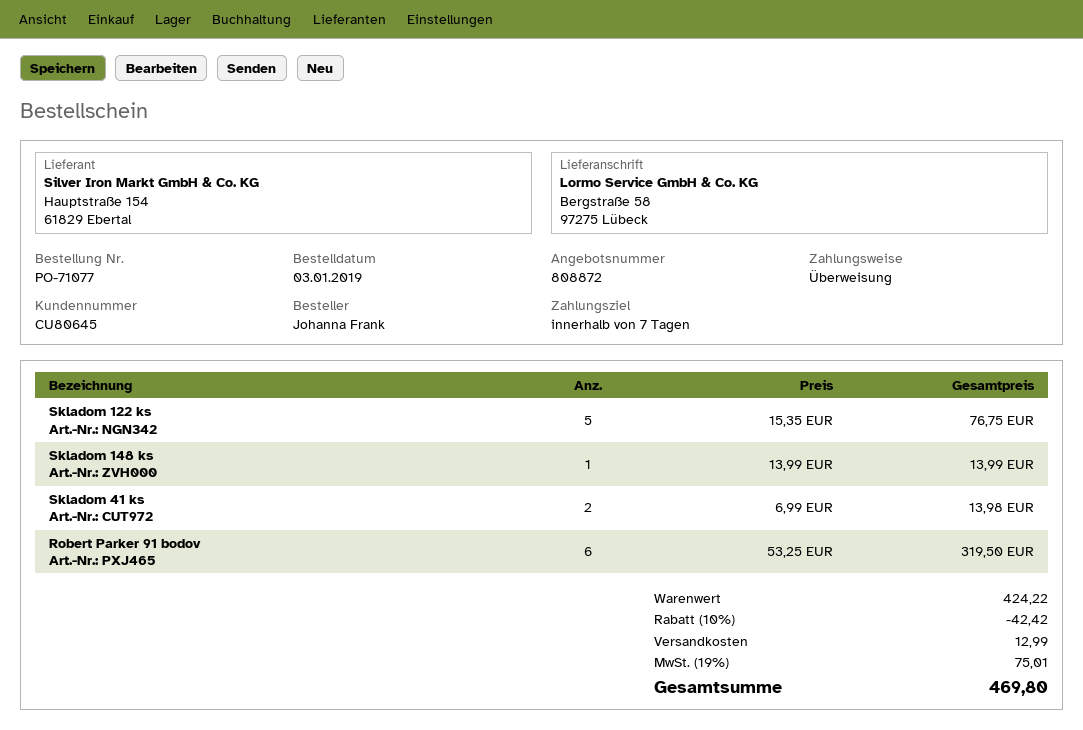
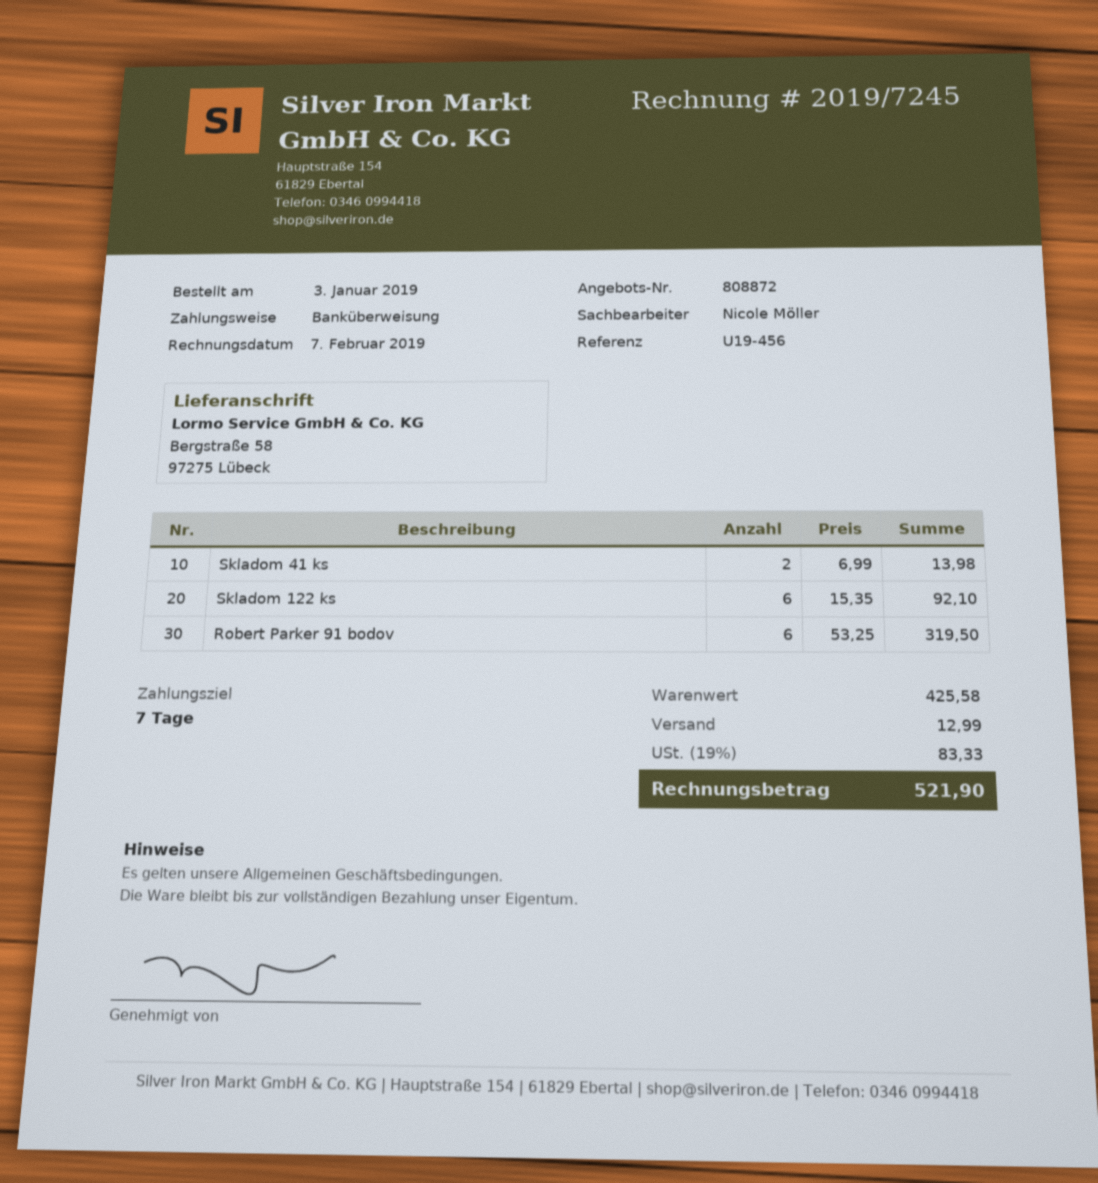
Skladom 122 ks: 5 x 15.35 = 76.75 -> 6 x 15.35 = 92.10
Skladom 148 ks: 1 x 13.99 = 13.99 -> none
subtotal: 424.22 -> 425.58
discount: 10% = 42.42 -> none
tax: 19% = 75.01 -> 19% = 83.33
total: 469.80 -> 521.90

